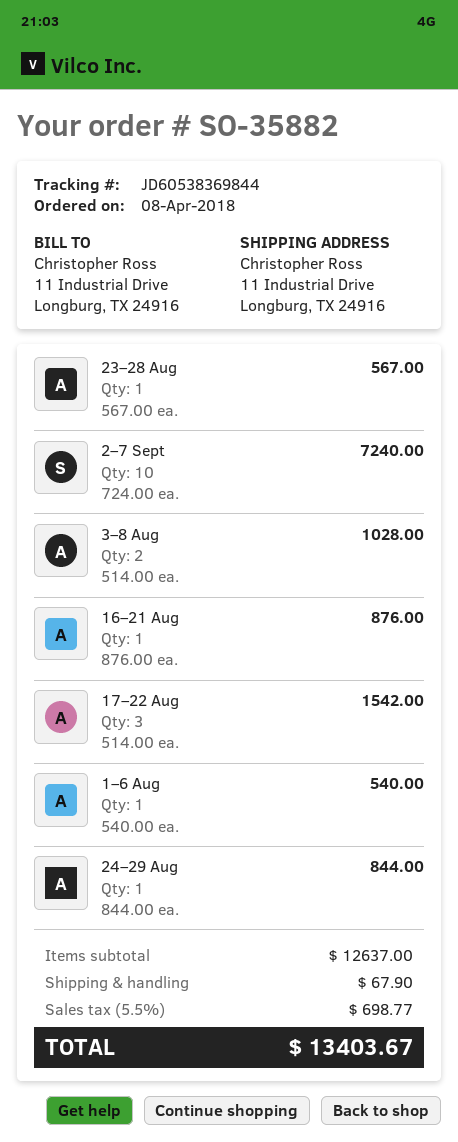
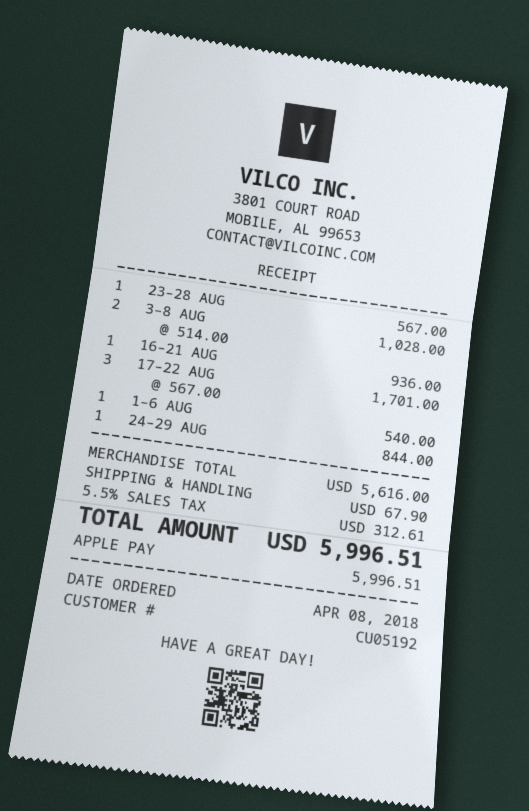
2–7 Sept: 10 x 724.00 = 7240.00 -> none
16–21 Aug: 1 x 876.00 = 876.00 -> 1 x 936.00 = 936.00
17–22 Aug: 3 x 514.00 = 1542.00 -> 3 x 567.00 = 1701.00
subtotal: 12637.00 -> 5616.00
tax: 5.5% = 698.77 -> 5.5% = 312.61
total: 13403.67 -> 5996.51

